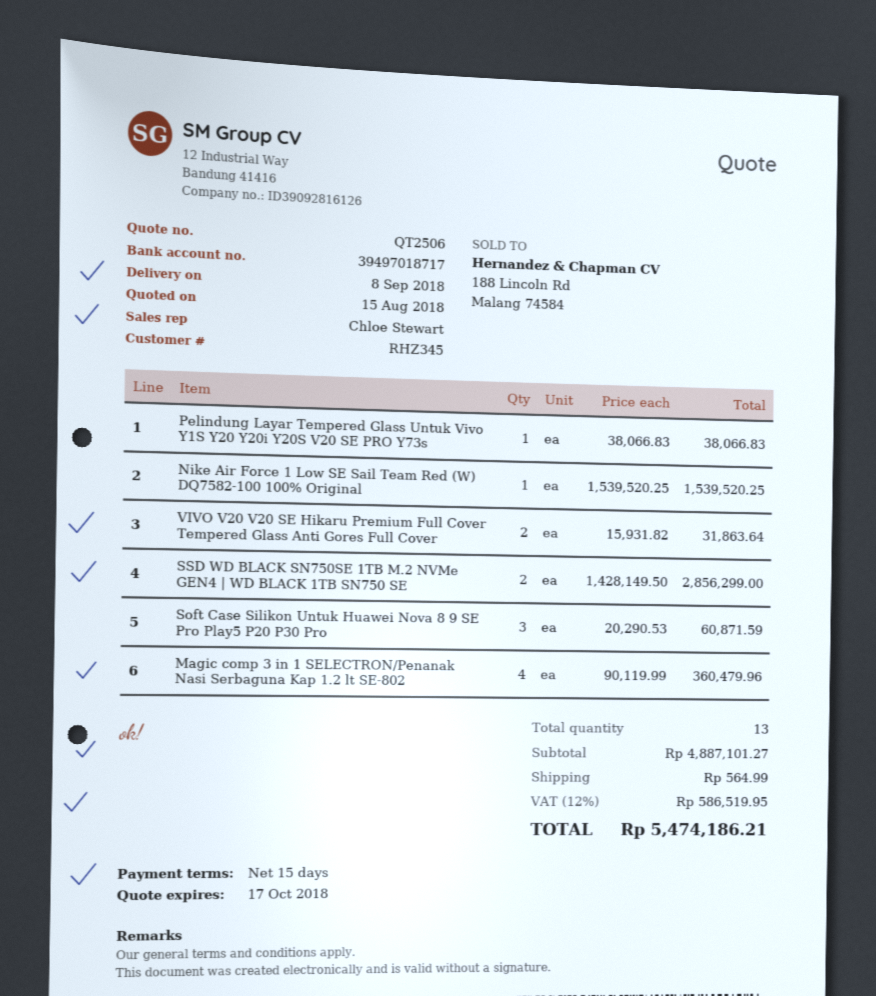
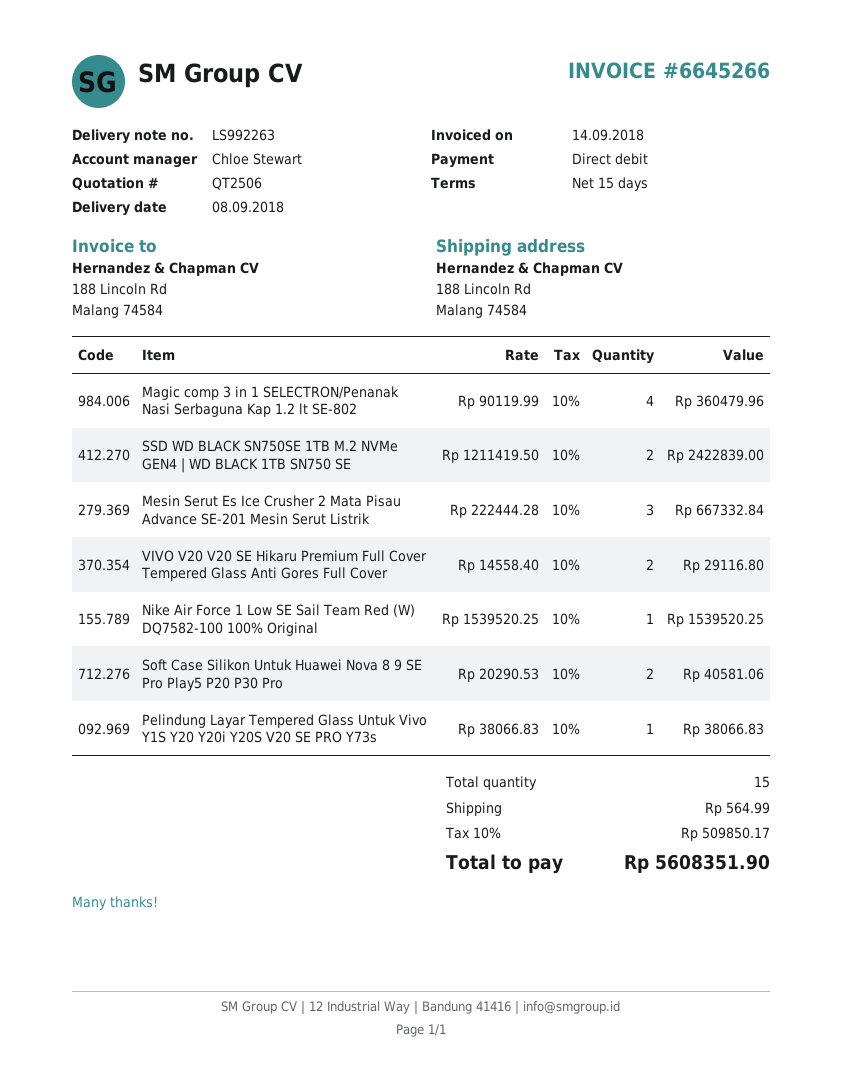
VIVO V20 V20 SE Hikaru Premium Full Cover Tempered Glass Anti Gores Full Cover: 2 x 15931.82 = 31863.64 -> 2 x 14558.40 = 29116.80
SSD WD BLACK SN750SE 1TB M.2 NVMe GEN4 | WD BLACK 1TB SN750 SE: 2 x 1428149.50 = 2856299.00 -> 2 x 1211419.50 = 2422839.00
Soft Case Silikon Untuk Huawei Nova 8 9 SE Pro Play5 P20 P30 Pro: 3 x 20290.53 = 60871.59 -> 2 x 20290.53 = 40581.06
Mesin Serut Es Ice Crusher 2 Mata Pisau Advance SE-201 Mesin Serut Listrik: none -> 3 x 222444.28 = 667332.84
total quantity: 13 -> 15
tax: 12% = 586519.95 -> 10% = 509850.17
total: 5474186.21 -> 5608351.90

